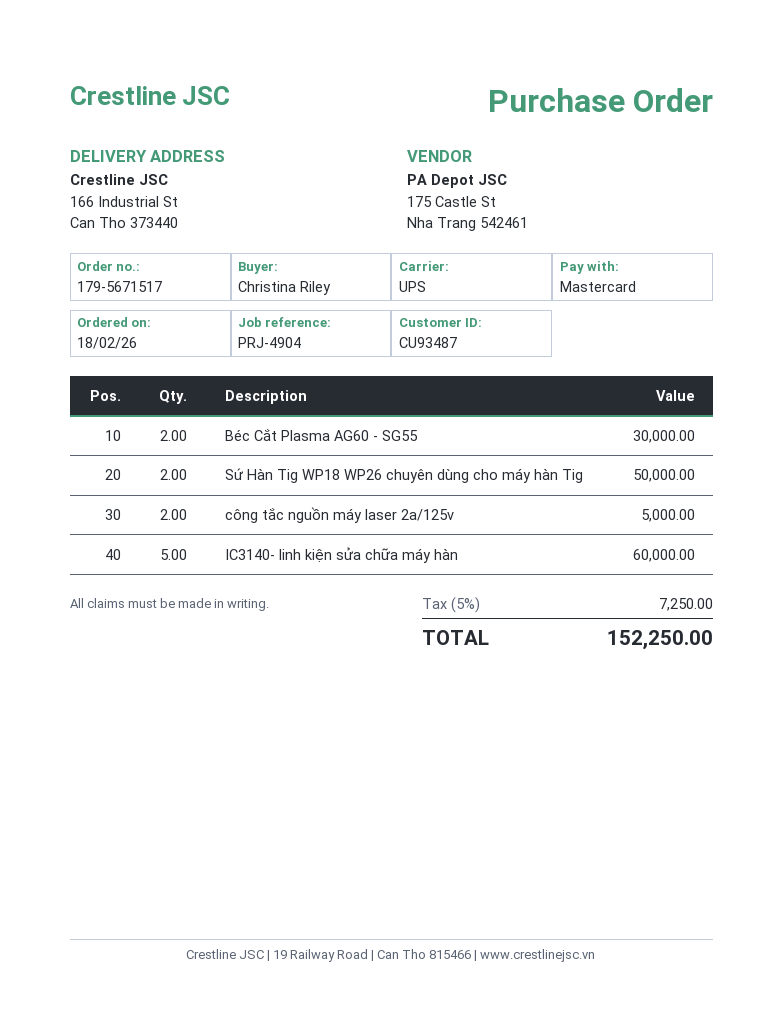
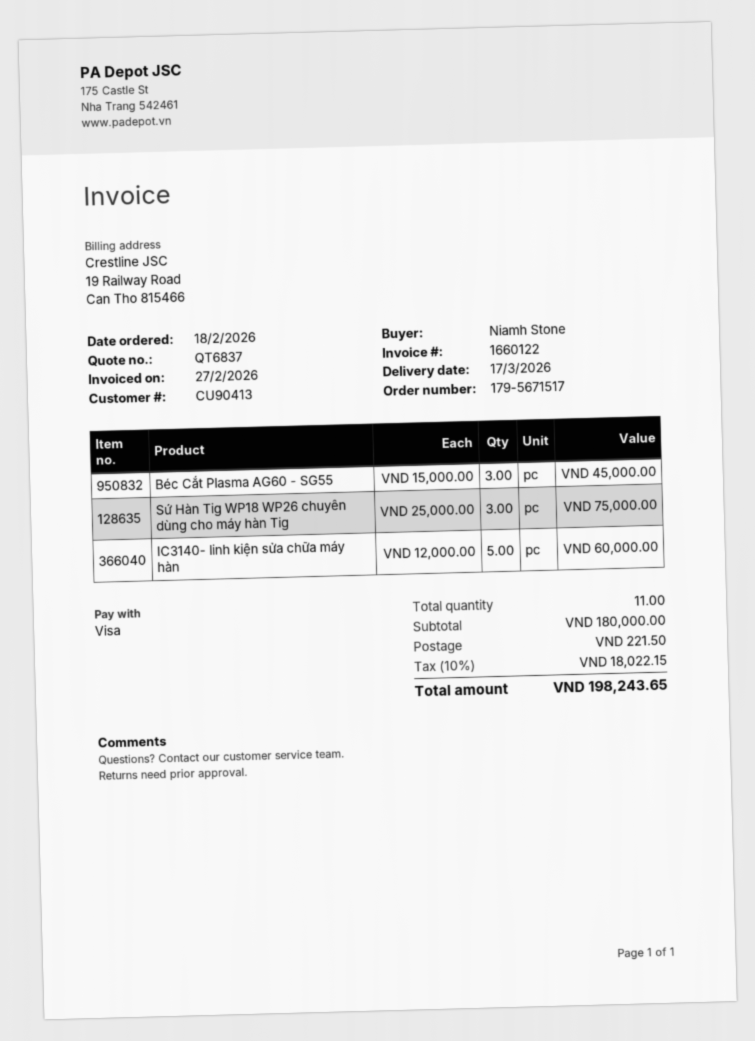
customer number: CU93487 -> CU90413
ordered by: Christina Riley -> Niamh Stone
payment method: Mastercard -> Visa
Béc Cắt Plasma AG60 - SG55: 2 for 30000.00 -> 3 for 45000.00
Sứ Hàn Tig WP18 WP26 chuyên dùng cho máy hàn Tig: 2 for 50000.00 -> 3 for 75000.00
công tắc nguồn máy laser 2a/125v: 2 for 5000.00 -> none
shipping: none -> 221.50
tax: 5% = 7250.00 -> 10% = 18022.15
total: 152250.00 -> 198243.65

